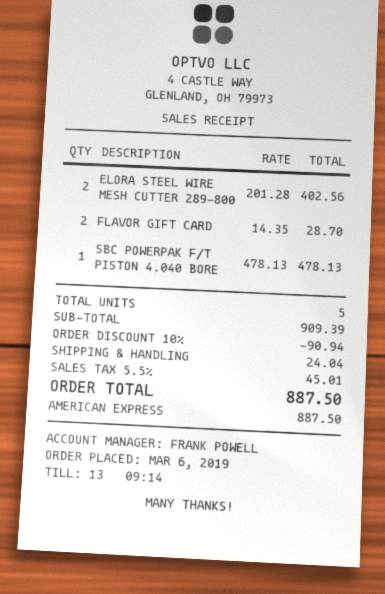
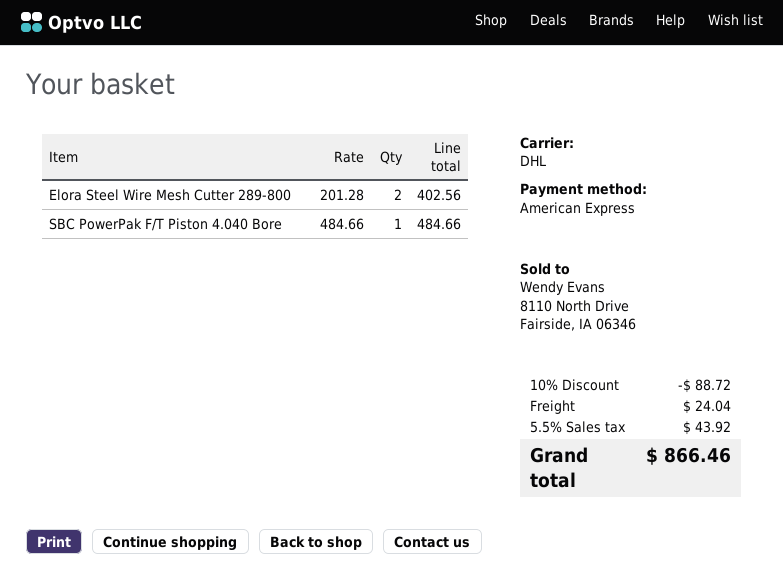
FLAVOR GIFT CARD: 2 x 14.35 = 28.70 -> none
SBC POWERPAK F/T PISTON 4.040 BORE: 1 x 478.13 = 478.13 -> 1 x 484.66 = 484.66
discount: 10% = 90.94 -> 10% = 88.72
tax: 5.5% = 45.01 -> 5.5% = 43.92
total: 887.50 -> 866.46

